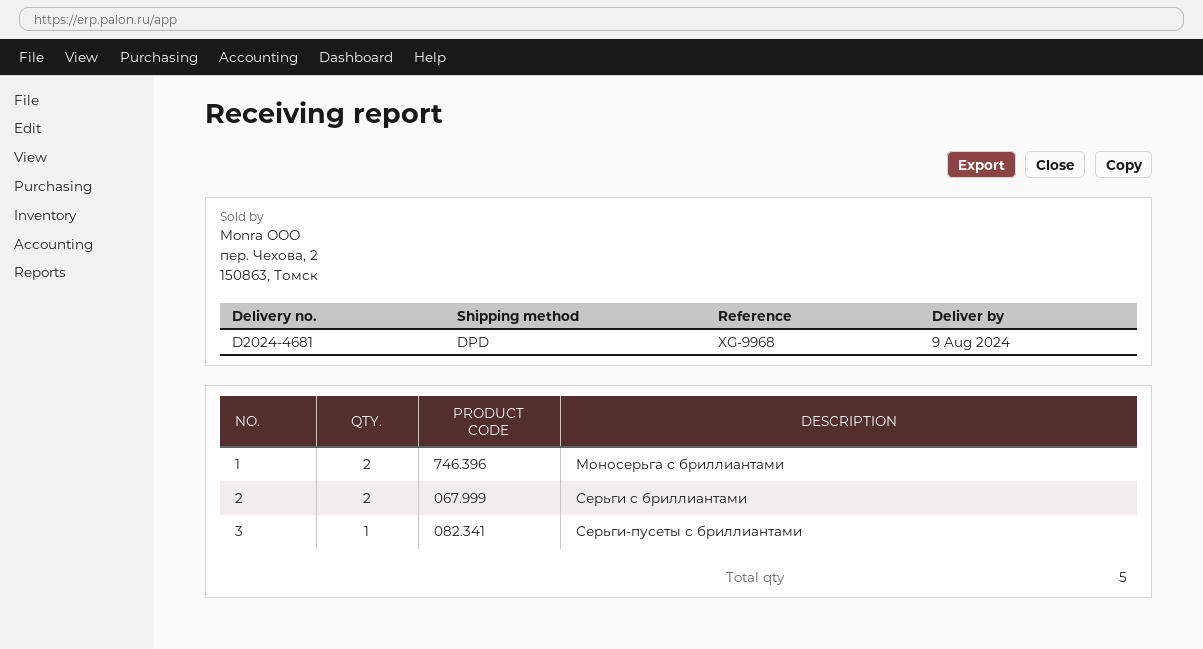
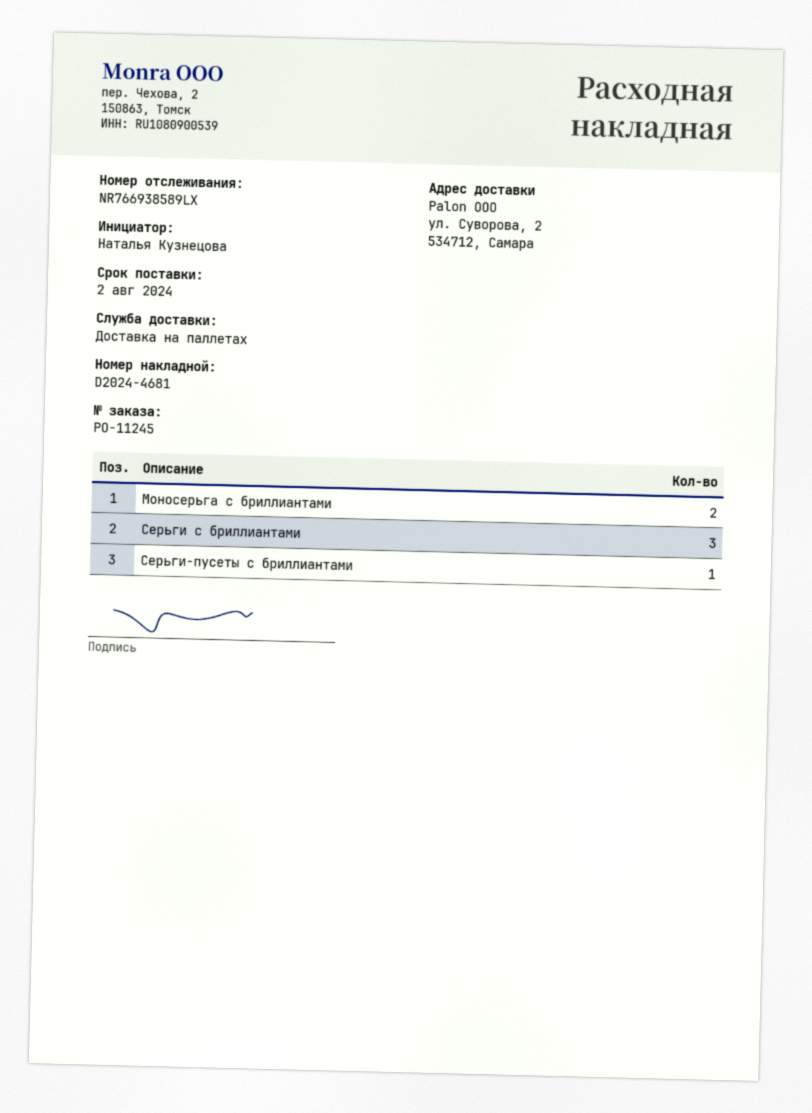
delivery date: 2024-08-09 -> 2024-08-02
shipping method: DPD -> pallet freight
Серьги с бриллиантами: 2 -> 3

